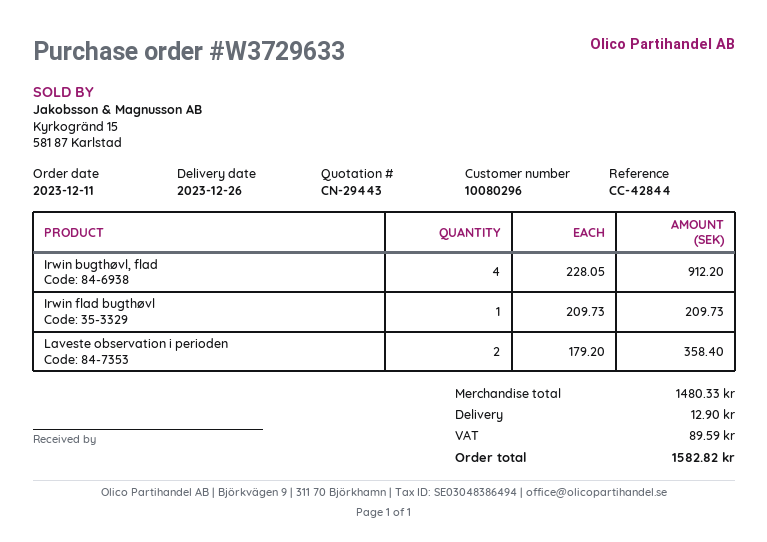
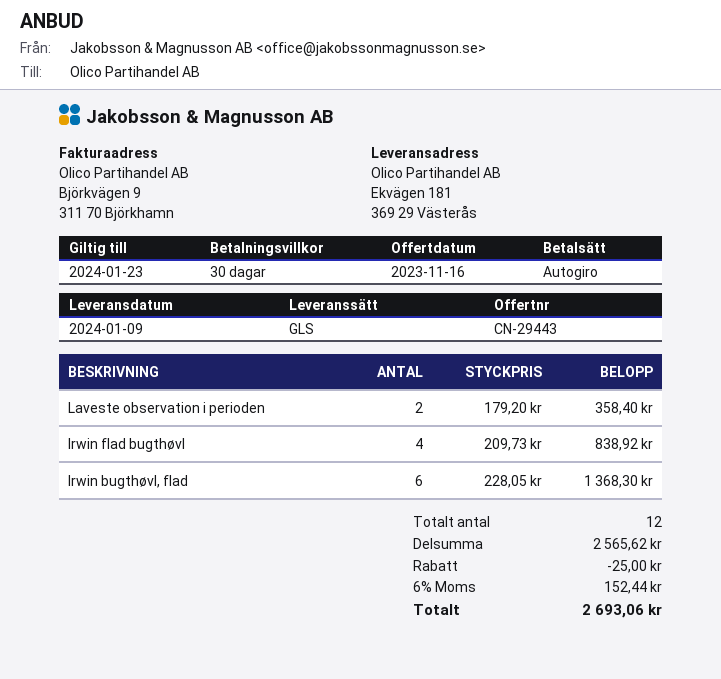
delivery date: 2023-12-26 -> 2024-01-09
Irwin bugthøvl, flad: 4 x 228.05 = 912.20 -> 6 x 228.05 = 1368.30
Irwin flad bugthøvl: 1 x 209.73 = 209.73 -> 4 x 209.73 = 838.92
subtotal: 1480.33 -> 2565.62
discount: none -> 25.00
shipping: 12.90 -> none
tax: 89.59 -> 152.44
total: 1582.82 -> 2693.06

